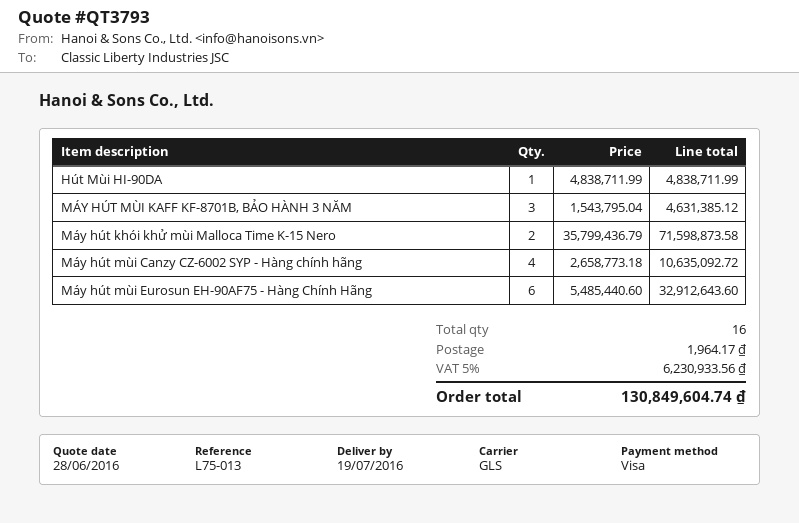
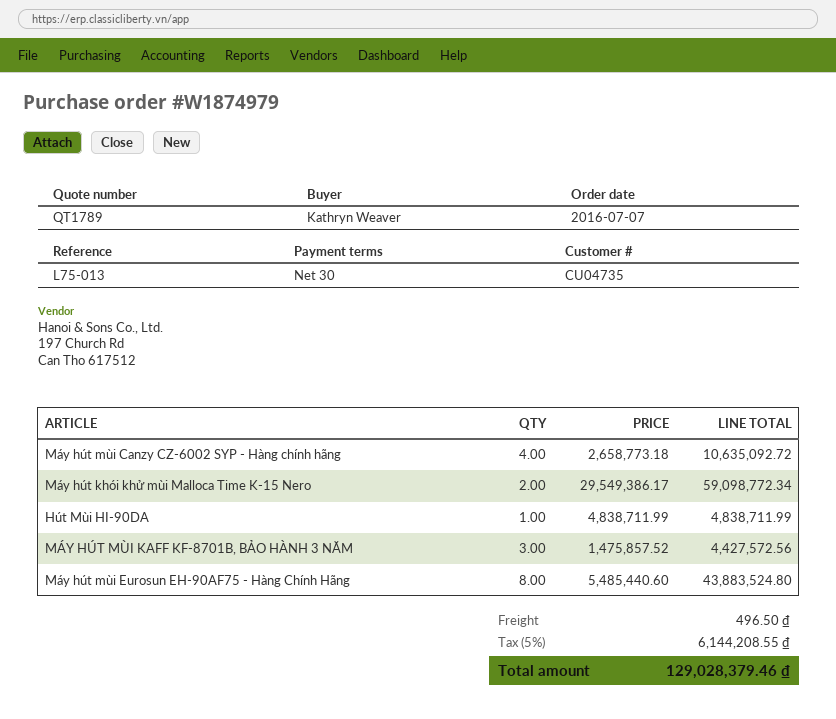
quote number: QT3793 -> QT1789
MÁY HÚT MÙI KAFF KF-8701B, BẢO HÀNH 3 NĂM: 3 x 1543795.04 = 4631385.12 -> 3 x 1475857.52 = 4427572.56
Máy hút khói khử mùi Malloca Time K-15 Nero: 2 x 35799436.79 = 71598873.58 -> 2 x 29549386.17 = 59098772.34
Máy hút mùi Eurosun EH-90AF75 - Hàng Chính Hãng: 6 x 5485440.60 = 32912643.60 -> 8 x 5485440.60 = 43883524.80
shipping: 1964.17 -> 496.50
tax: 5% = 6230933.56 -> 5% = 6144208.55
total: 130849604.74 -> 129028379.46

